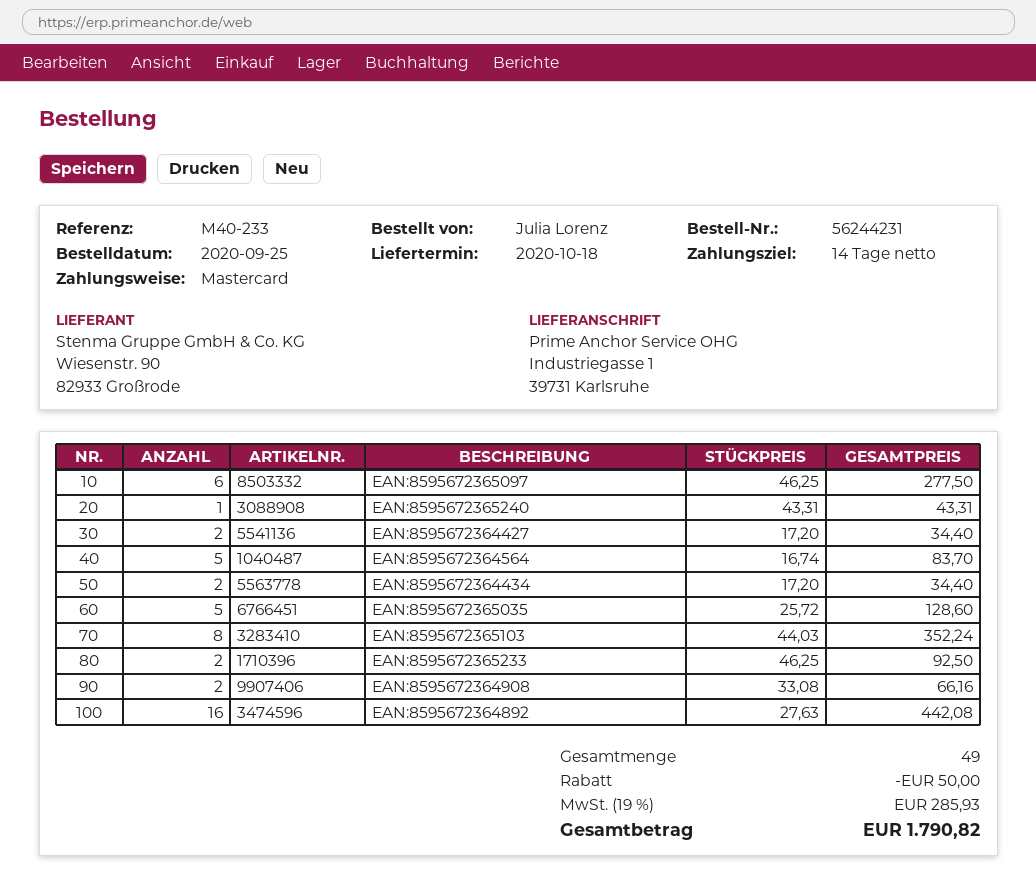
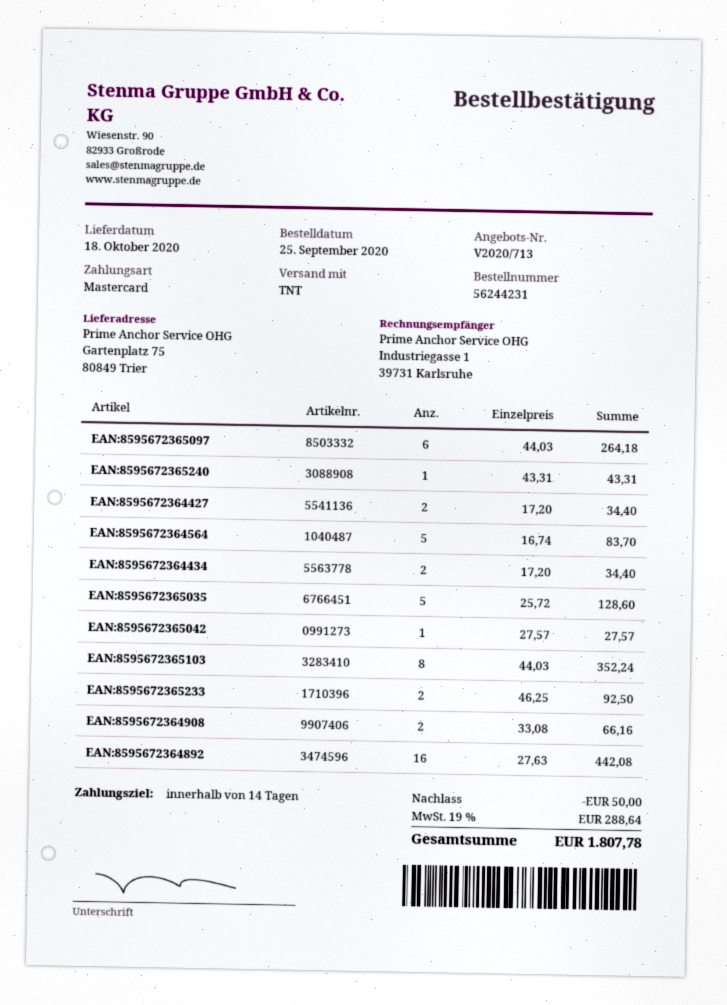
ship to: Industriegasse 1, 39731 Karlsruhe -> Gartenplatz 75, 80849 Trier
EAN:8595672365097: 6 x 46.25 = 277.50 -> 6 x 44.03 = 264.18
EAN:8595672365042: none -> 1 x 27.57 = 27.57
tax: 19% = 285.93 -> 19% = 288.64
total: 1790.82 -> 1807.78

